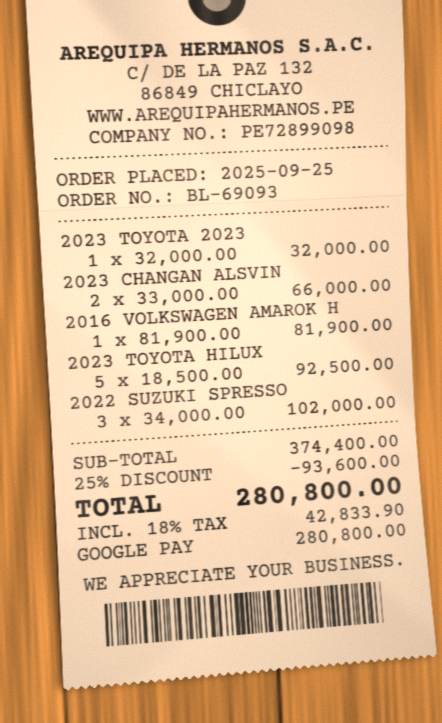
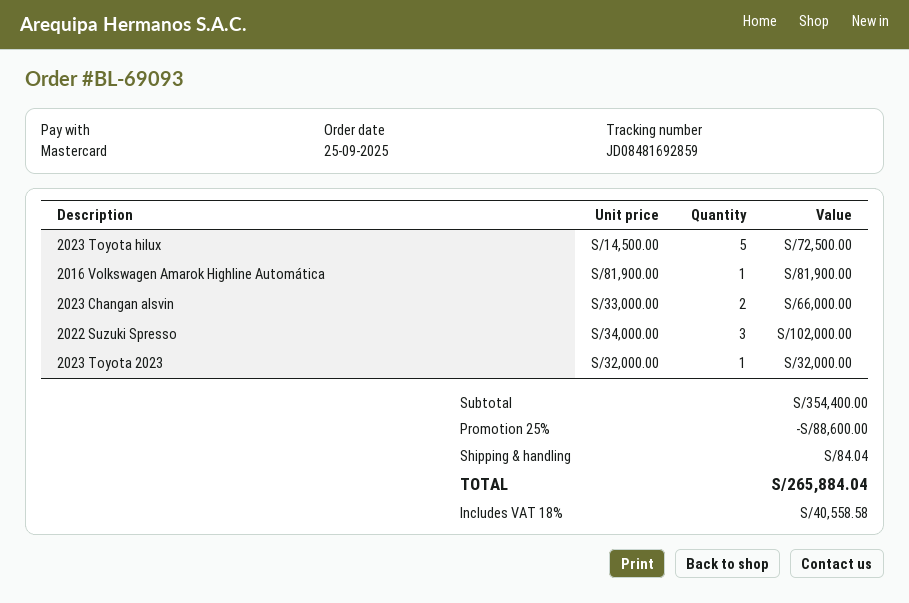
payment method: Google Pay -> Mastercard
2023 TOYOTA HILUX: 5 x 18500.00 = 92500.00 -> 5 x 14500.00 = 72500.00
subtotal: 374400.00 -> 354400.00
discount: 25% = 93600.00 -> 25% = 88600.00
shipping: none -> 84.04
tax: 18% = 42833.90 -> 18% = 40558.58
total: 280800.00 -> 265884.04

